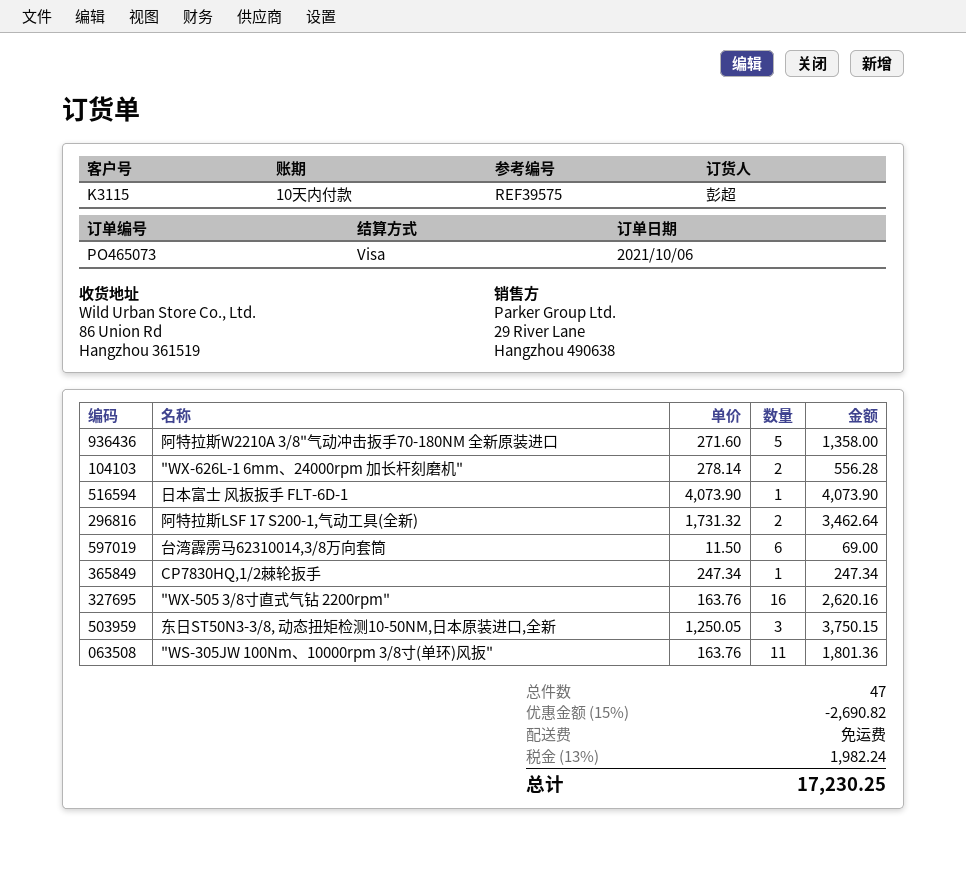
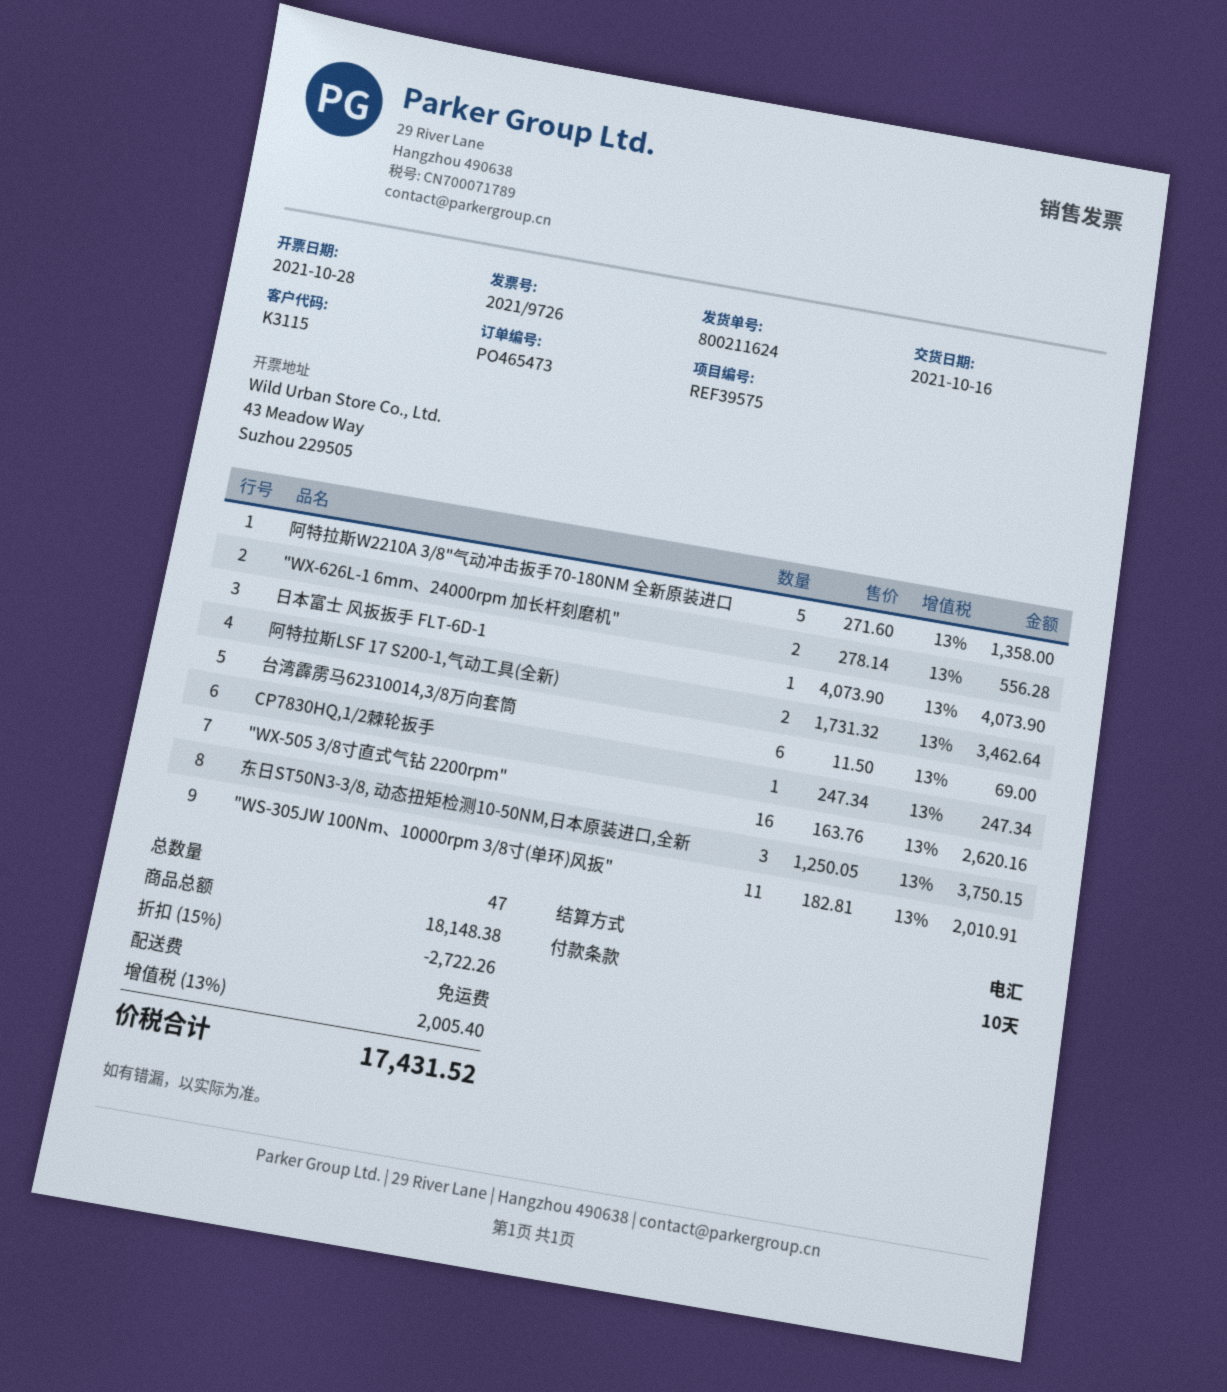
order number: PO465073 -> PO465473
payment method: Visa -> bank transfer
"WS-305JW 100Nm、10000rpm 3/8寸(单环)风扳": 11 x 163.76 = 1801.36 -> 11 x 182.81 = 2010.91
discount: 15% = 2690.82 -> 15% = 2722.26
tax: 13% = 1982.24 -> 13% = 2005.40
total: 17230.25 -> 17431.52

